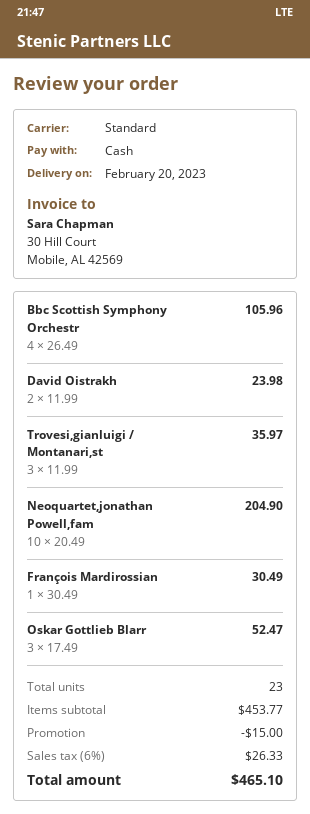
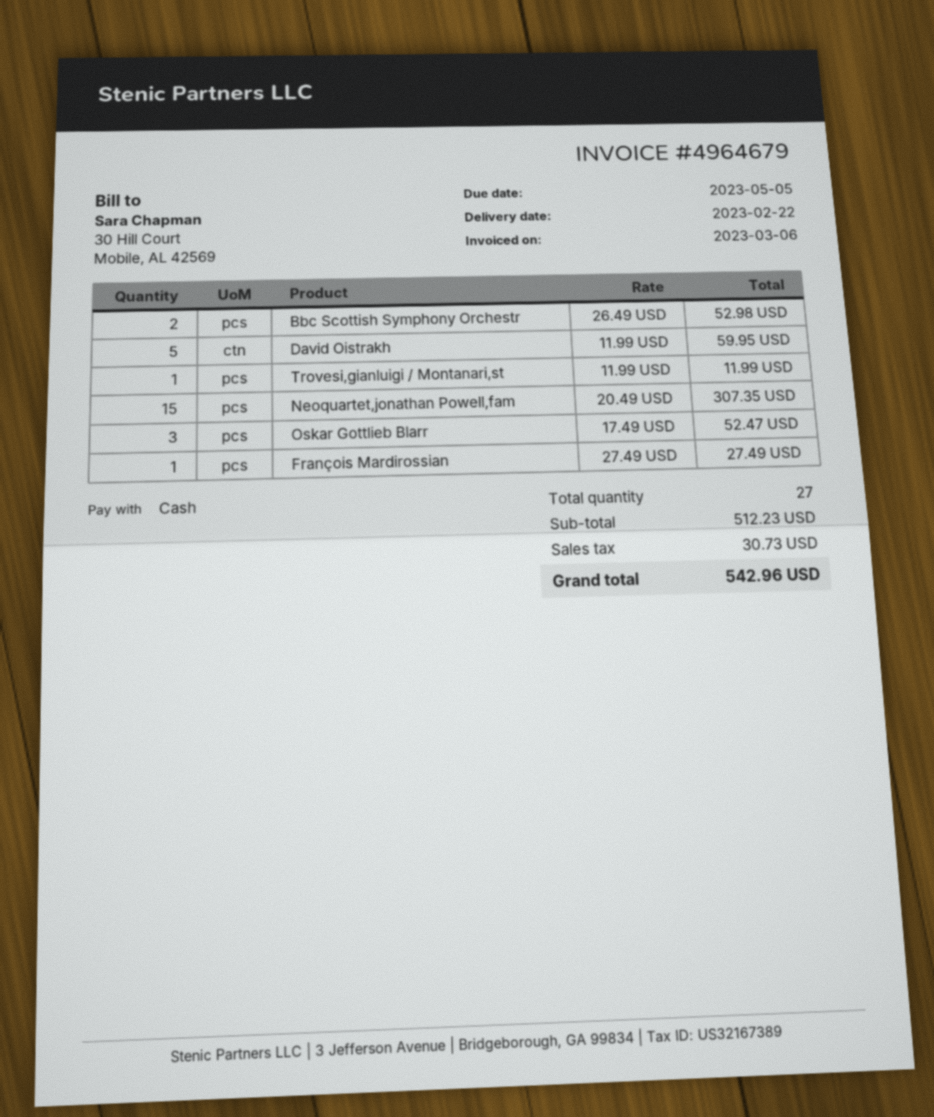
delivery date: 2023-02-20 -> 2023-02-22
Bbc Scottish Symphony Orchestr: 4 x 26.49 = 105.96 -> 2 x 26.49 = 52.98
David Oistrakh: 2 x 11.99 = 23.98 -> 5 x 11.99 = 59.95
Trovesi,gianluigi / Montanari,st: 3 x 11.99 = 35.97 -> 1 x 11.99 = 11.99
Neoquartet,jonathan Powell,fam: 10 x 20.49 = 204.90 -> 15 x 20.49 = 307.35
François Mardirossian: 1 x 30.49 = 30.49 -> 1 x 27.49 = 27.49
total quantity: 23 -> 27
subtotal: 453.77 -> 512.23
discount: 15.00 -> none
tax: 26.33 -> 30.73
total: 465.10 -> 542.96

